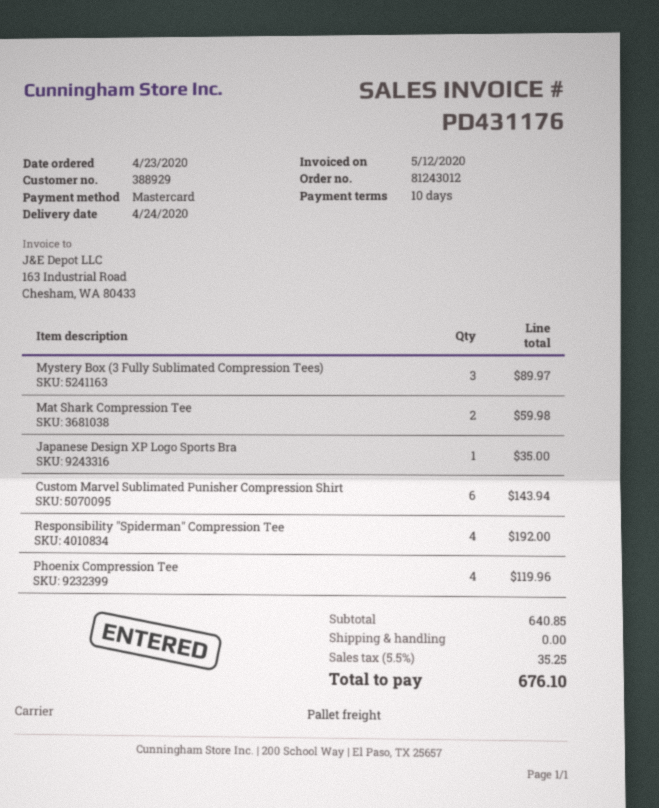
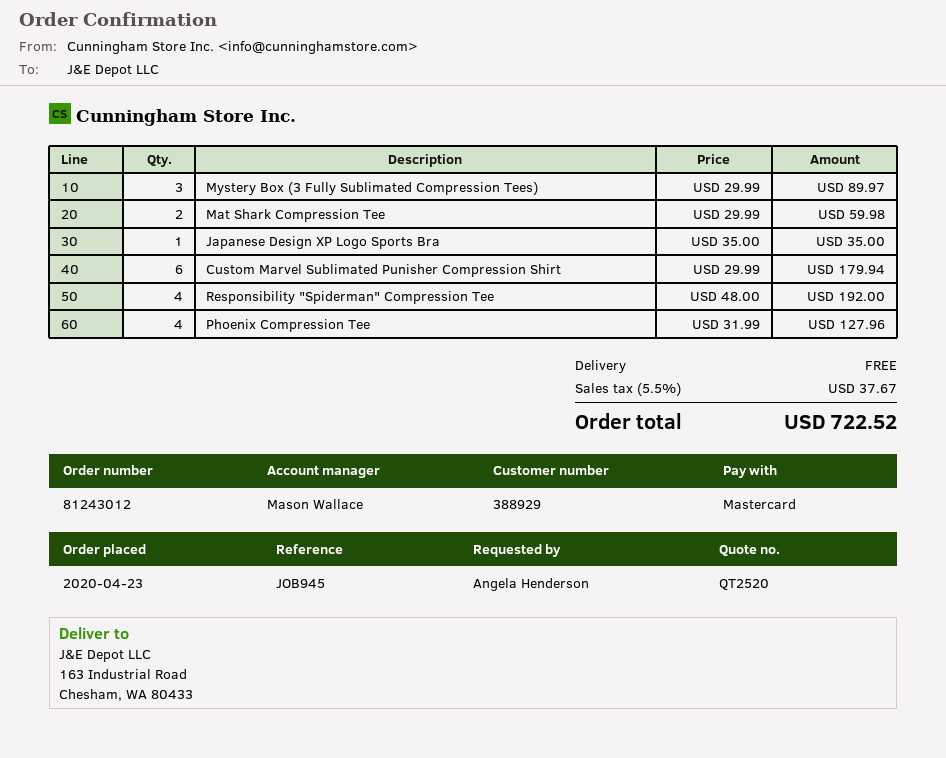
Custom Marvel Sublimated Punisher Compression Shirt: 6 for 143.94 -> 6 for 179.94
Phoenix Compression Tee: 4 for 119.96 -> 4 for 127.96
tax: 5.5% = 35.25 -> 5.5% = 37.67
total: 676.10 -> 722.52

